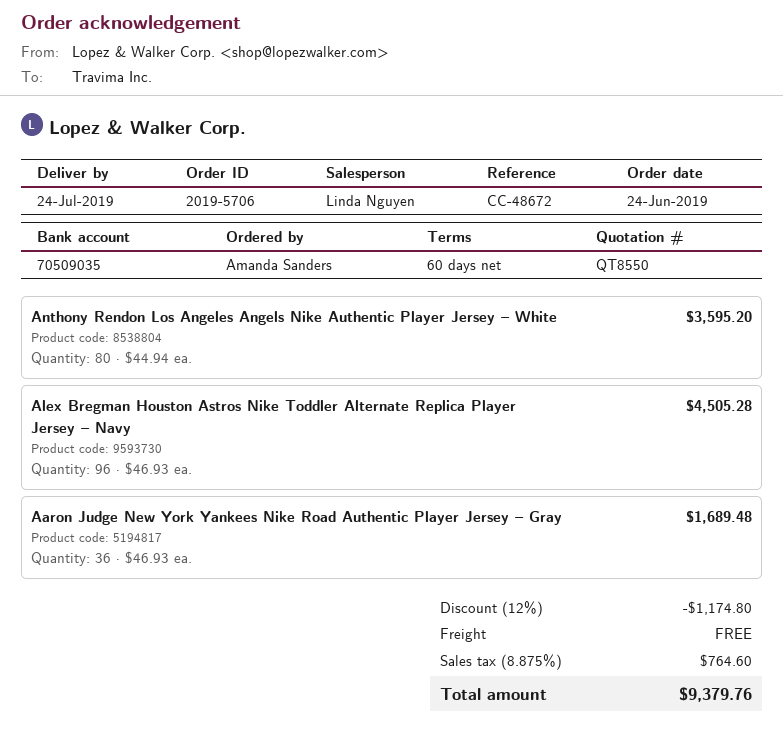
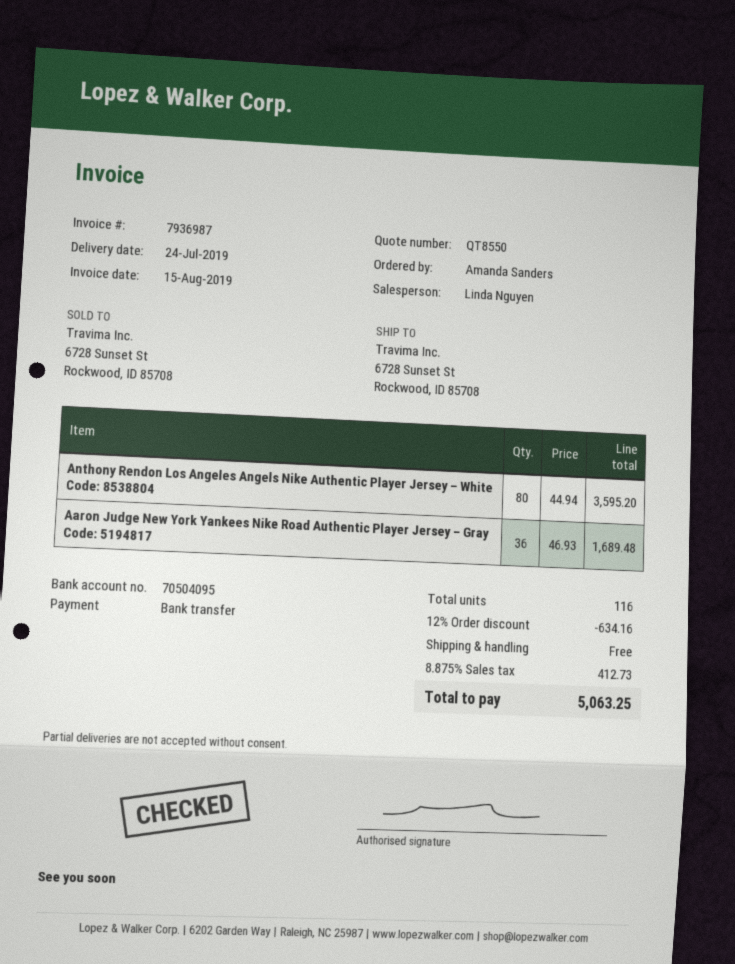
bank account: 70509035 -> 70504095
Alex Bregman Houston Astros Nike Toddler Alternate Replica Player Jersey – Navy: 96 x 46.93 = 4505.28 -> none
discount: 12% = 1174.80 -> 12% = 634.16
tax: 8.875% = 764.60 -> 8.875% = 412.73
total: 9379.76 -> 5063.25

